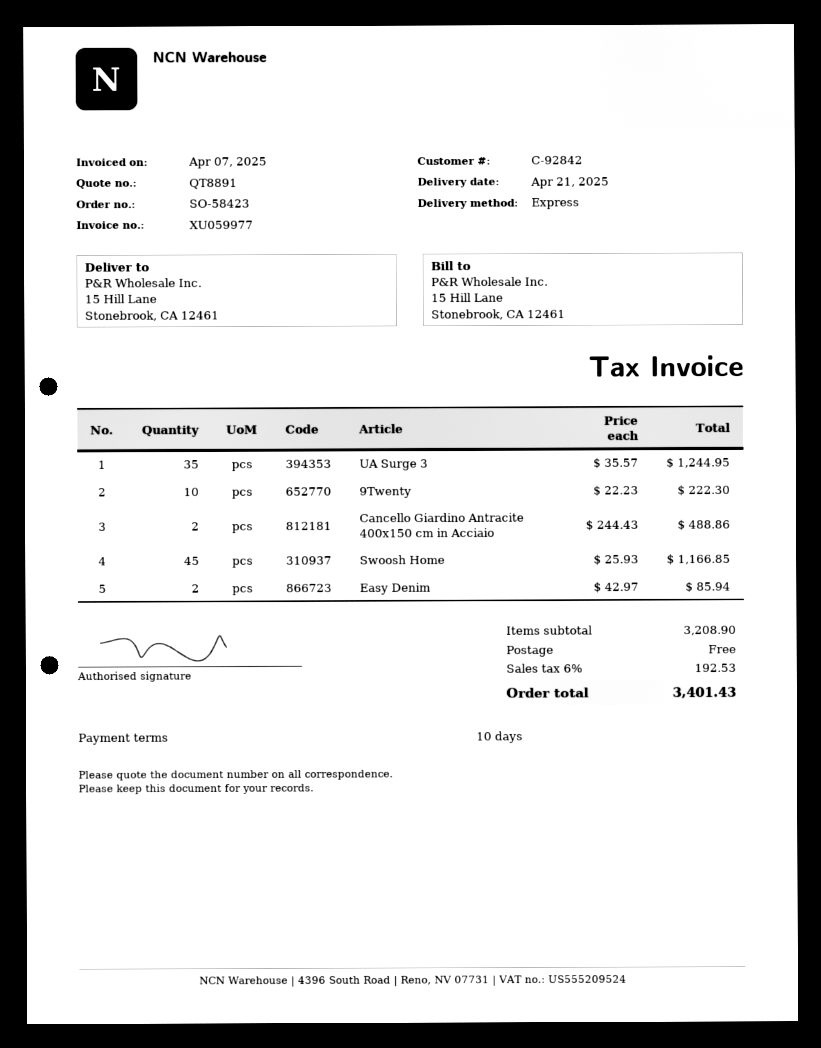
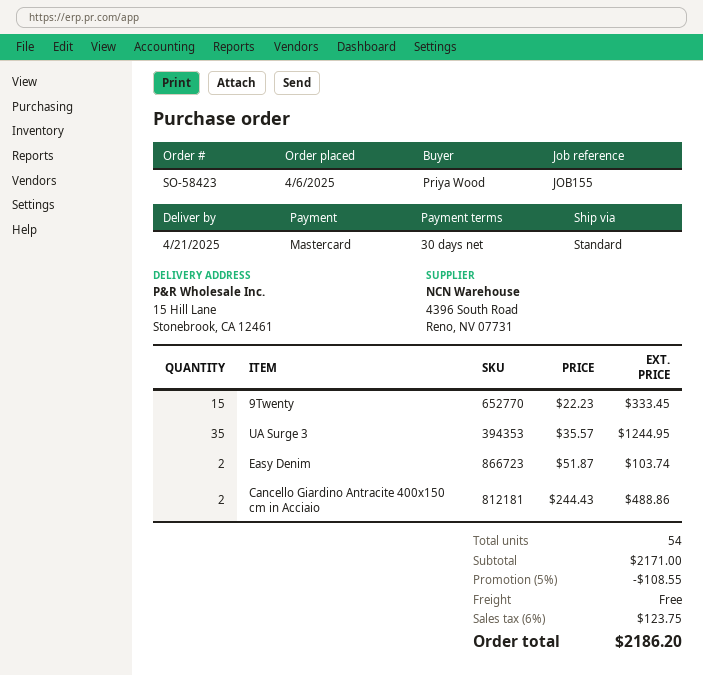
payment terms: 10 days -> 30 days
shipping method: express -> standard
9Twenty: 10 x 22.23 = 222.30 -> 15 x 22.23 = 333.45
Swoosh Home: 45 x 25.93 = 1166.85 -> none
Easy Denim: 2 x 42.97 = 85.94 -> 2 x 51.87 = 103.74
subtotal: 3208.90 -> 2171.00
discount: none -> 5% = 108.55
tax: 6% = 192.53 -> 6% = 123.75
total: 3401.43 -> 2186.20

